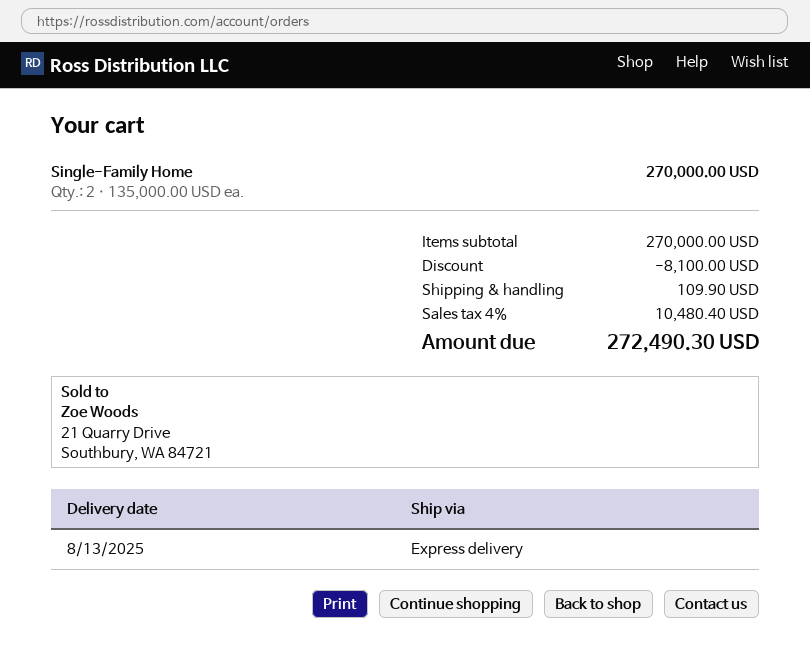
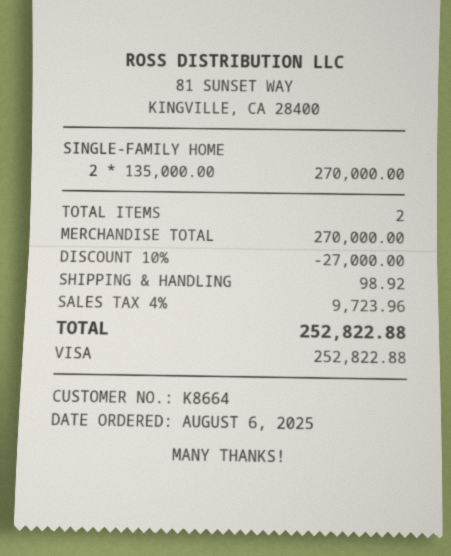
discount: 8100.00 -> 27000.00
shipping: 109.90 -> 98.92
tax: 4% = 10480.40 -> 4% = 9723.96
total: 272490.30 -> 252822.88

